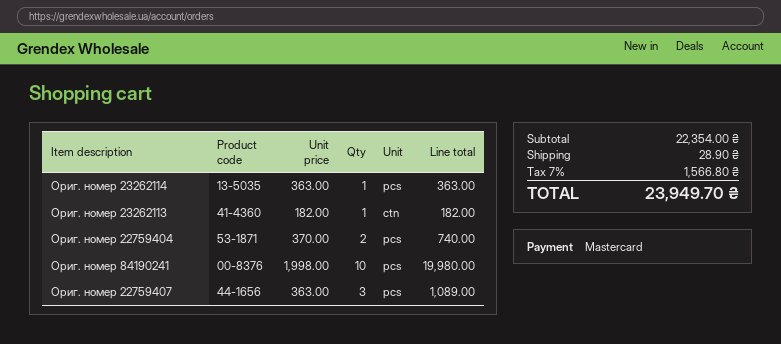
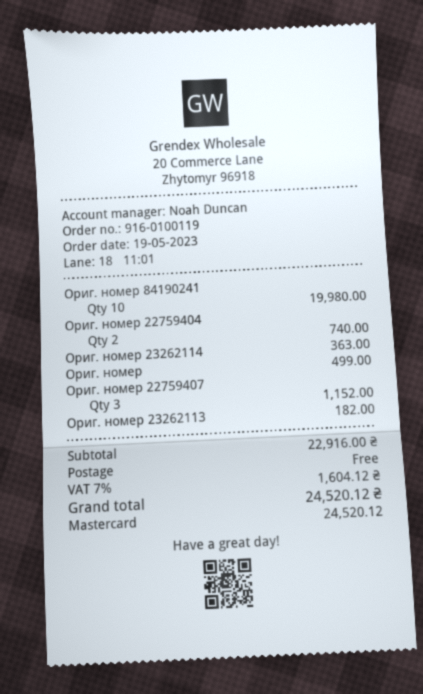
Ориг. номер 22759407: 3 for 1089.00 -> 3 for 1152.00
Ориг. номер: none -> 1 for 499.00
subtotal: 22354.00 -> 22916.00
shipping: 28.90 -> 0.00
tax: 7% = 1566.80 -> 7% = 1604.12
total: 23949.70 -> 24520.12

